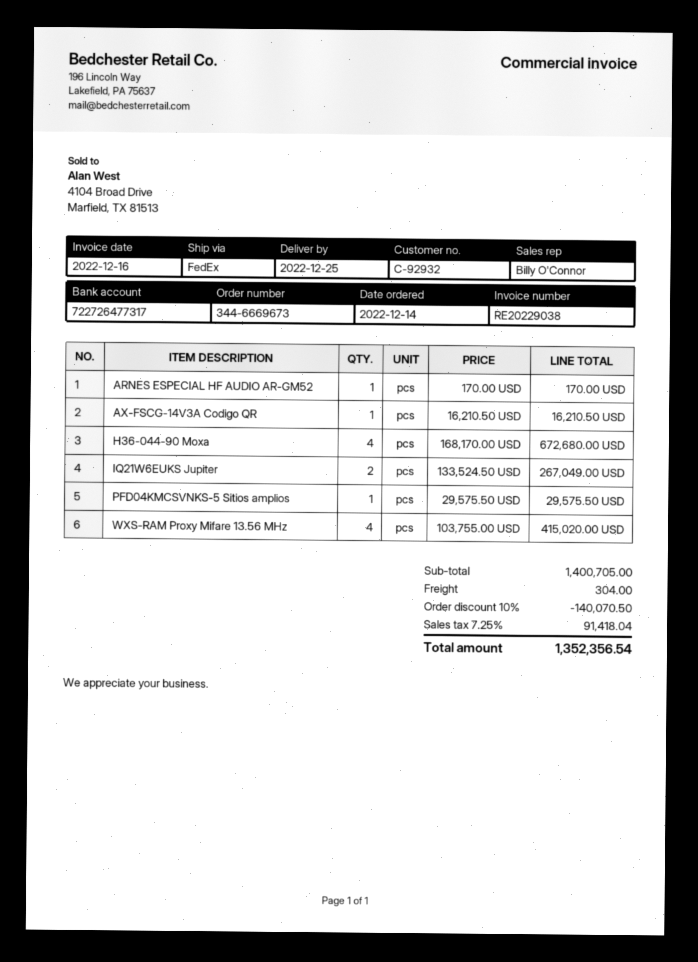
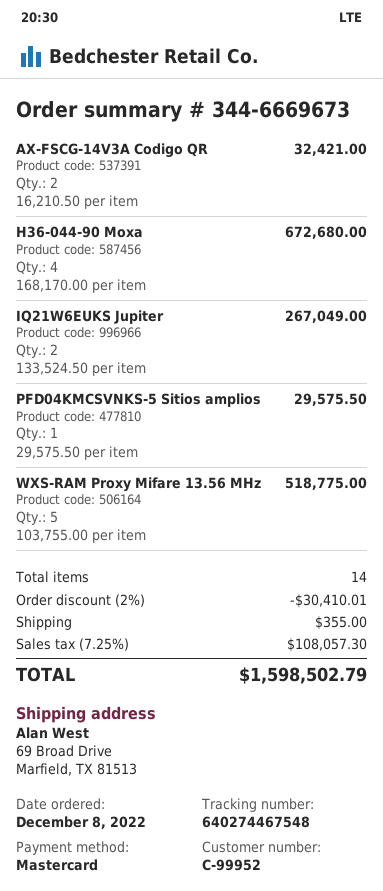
order date: 2022-12-14 -> 2022-12-08
customer number: C-92932 -> C-99952
ARNES ESPECIAL HF AUDIO AR-GM52: 1 x 170.00 = 170.00 -> none
AX-FSCG-14V3A Codigo QR: 1 x 16210.50 = 16210.50 -> 2 x 16210.50 = 32421.00
WXS-RAM Proxy Mifare 13.56 MHz: 4 x 103755.00 = 415020.00 -> 5 x 103755.00 = 518775.00
discount: 10% = 140070.50 -> 2% = 30410.01
shipping: 304.00 -> 355.00
tax: 7.25% = 91418.04 -> 7.25% = 108057.30
total: 1352356.54 -> 1598502.79

